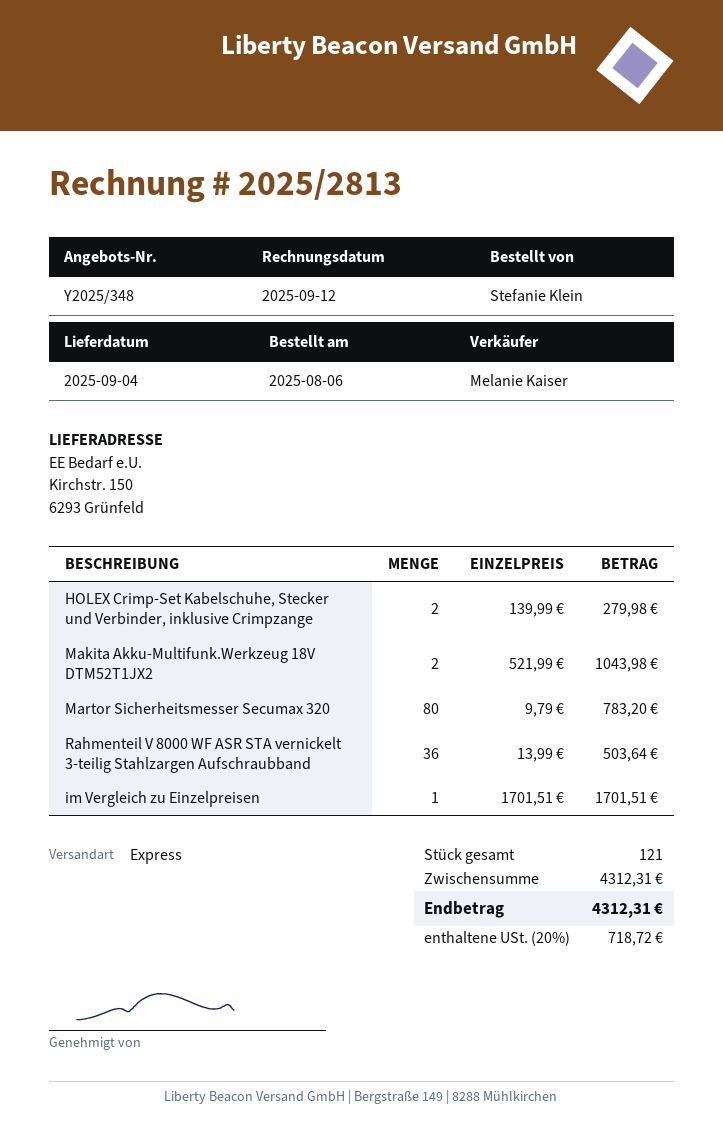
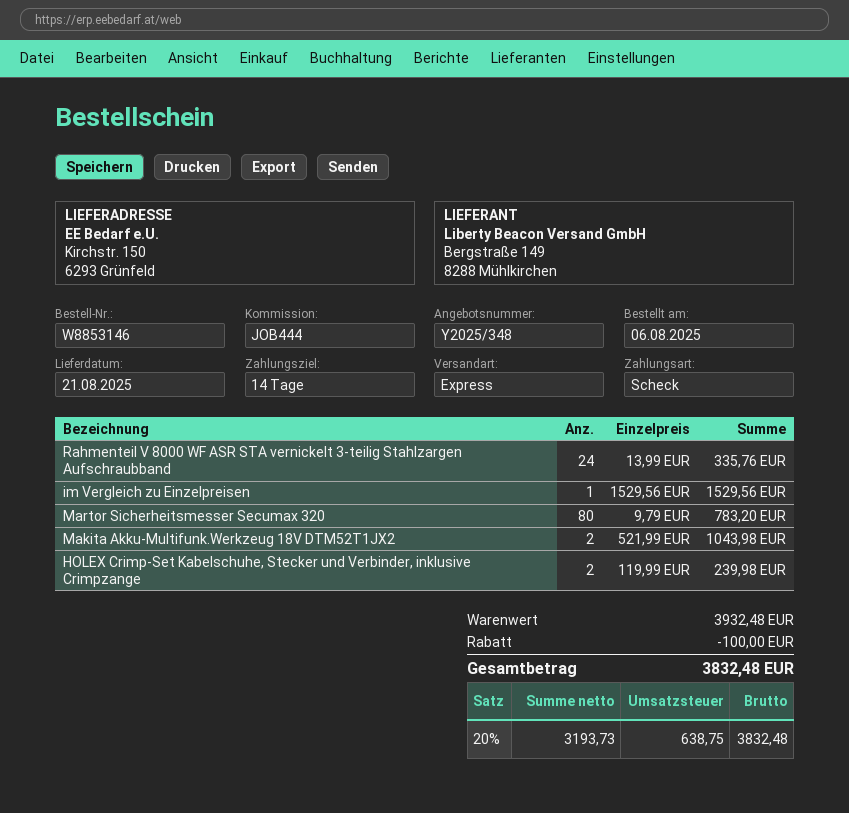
delivery date: 2025-09-04 -> 2025-08-21
HOLEX Crimp-Set Kabelschuhe, Stecker und Verbinder, inklusive Crimpzange: 2 x 139.99 = 279.98 -> 2 x 119.99 = 239.98
Rahmenteil V 8000 WF ASR STA vernickelt 3-teilig Stahlzargen Aufschraubband: 36 x 13.99 = 503.64 -> 24 x 13.99 = 335.76
im Vergleich zu Einzelpreisen: 1 x 1701.51 = 1701.51 -> 1 x 1529.56 = 1529.56
subtotal: 4312.31 -> 3932.48
discount: none -> 100.00
tax: 20% = 718.72 -> 20% = 638.75
total: 4312.31 -> 3832.48

